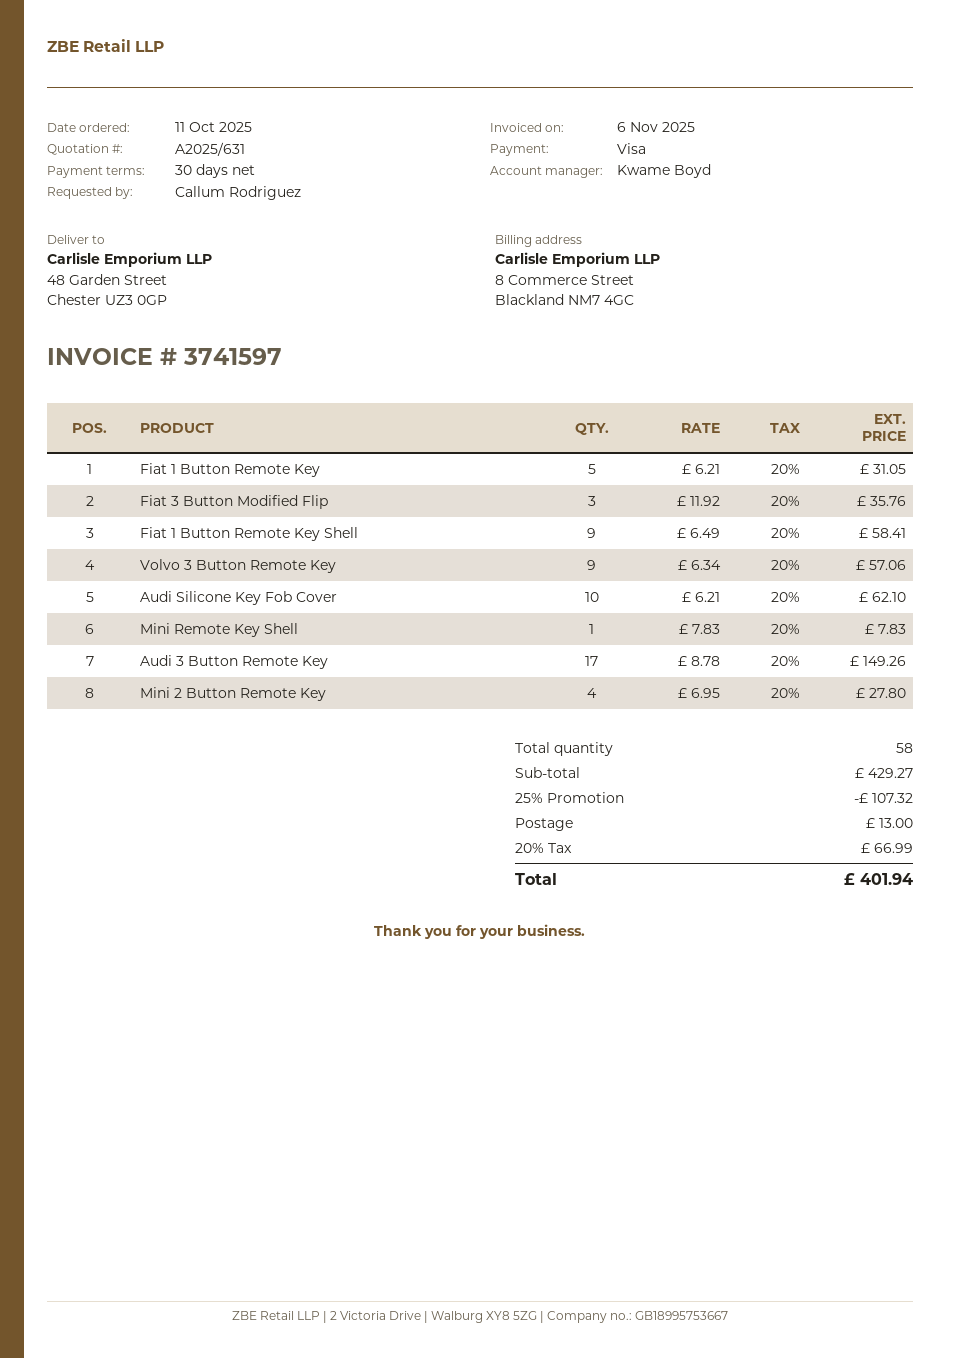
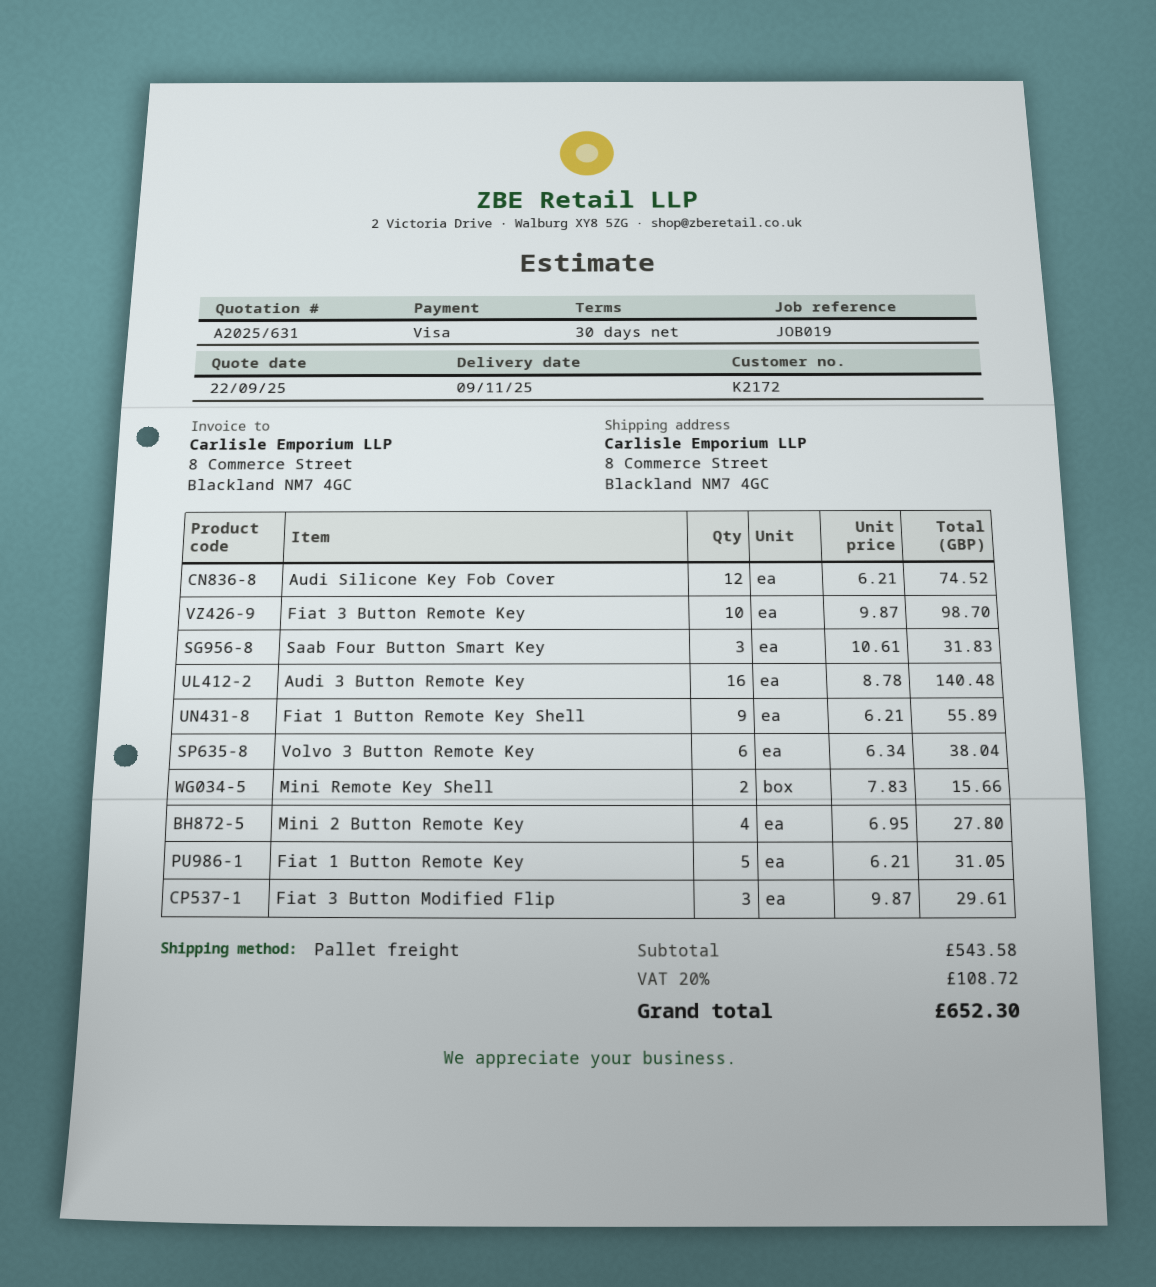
ship to: 48 Garden Street, Chester UZ3 0GP -> 8 Commerce Street, Blackland NM7 4GC
Fiat 3 Button Modified Flip: 3 x 11.92 = 35.76 -> 3 x 9.87 = 29.61
Fiat 1 Button Remote Key Shell: 9 x 6.49 = 58.41 -> 9 x 6.21 = 55.89
Volvo 3 Button Remote Key: 9 x 6.34 = 57.06 -> 6 x 6.34 = 38.04
Audi Silicone Key Fob Cover: 10 x 6.21 = 62.10 -> 12 x 6.21 = 74.52
Mini Remote Key Shell: 1 x 7.83 = 7.83 -> 2 x 7.83 = 15.66
Audi 3 Button Remote Key: 17 x 8.78 = 149.26 -> 16 x 8.78 = 140.48
Fiat 3 Button Remote Key: none -> 10 x 9.87 = 98.70
Saab Four Button Smart Key: none -> 3 x 10.61 = 31.83
subtotal: 429.27 -> 543.58
discount: 25% = 107.32 -> none
shipping: 13.00 -> none
tax: 20% = 66.99 -> 20% = 108.72
total: 401.94 -> 652.30

